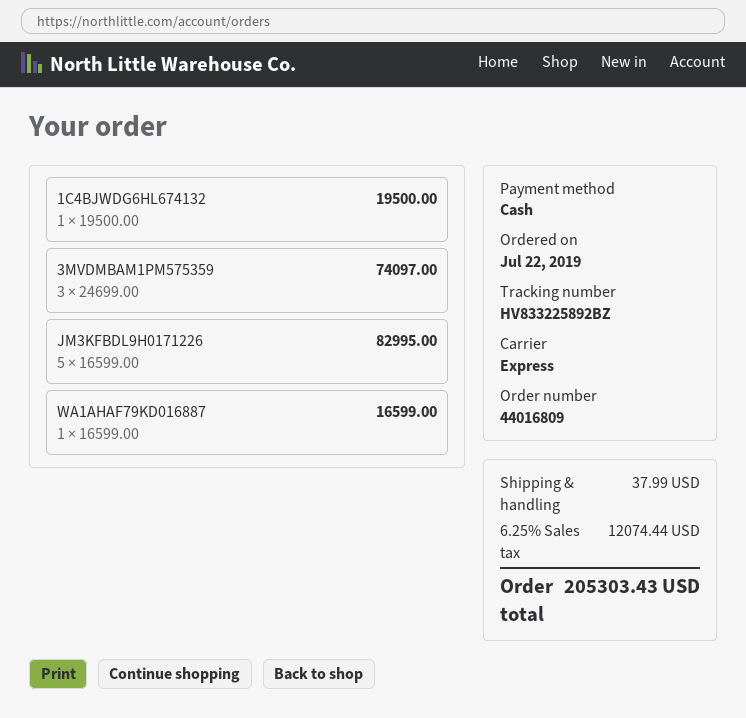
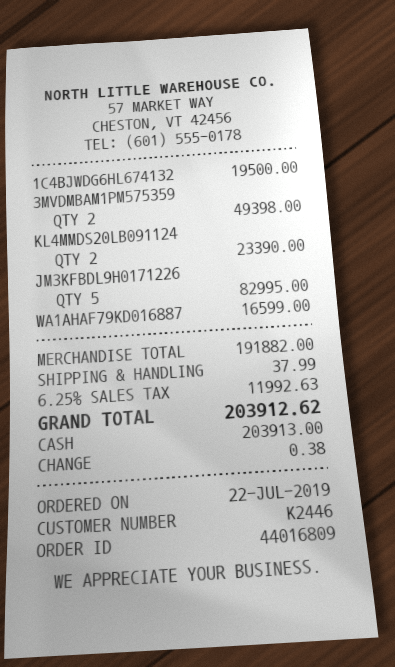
3MVDMBAM1PM575359: 3 for 74097.00 -> 2 for 49398.00
KL4MMDS20LB091124: none -> 2 for 23390.00
tax: 6.25% = 12074.44 -> 6.25% = 11992.63
total: 205303.43 -> 203912.62

